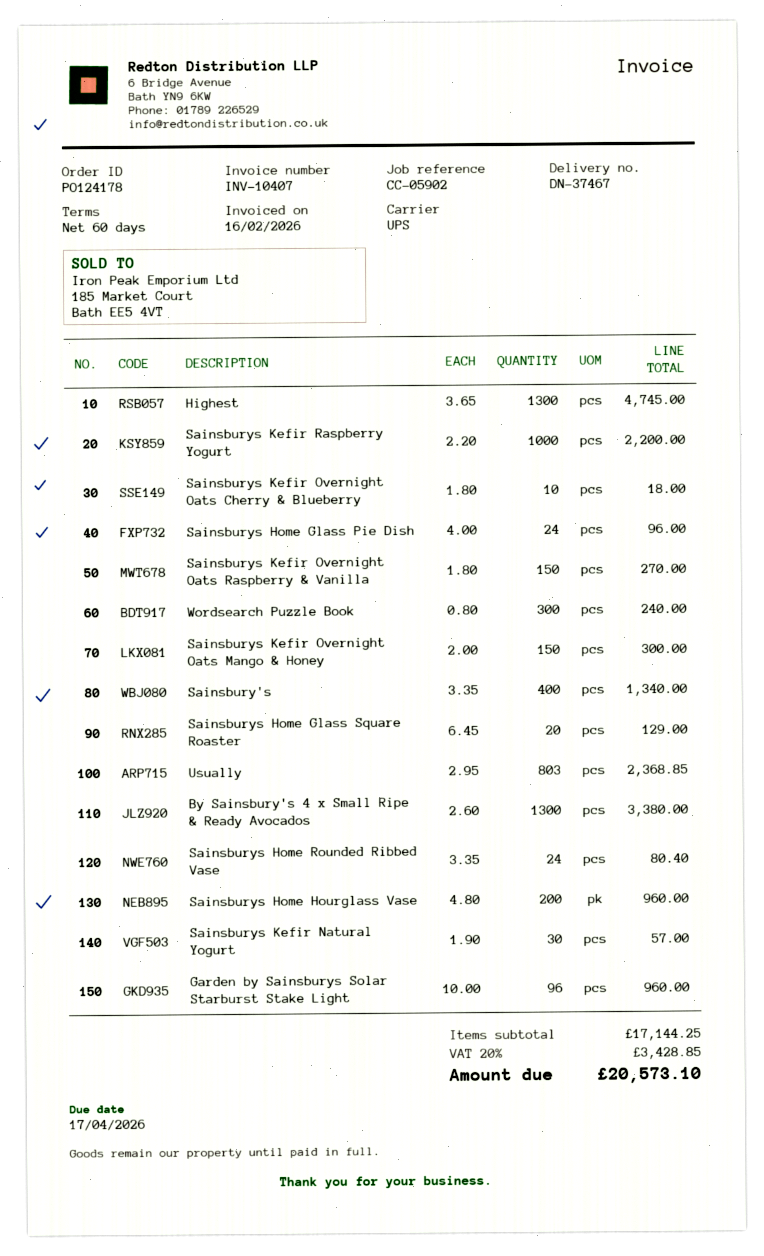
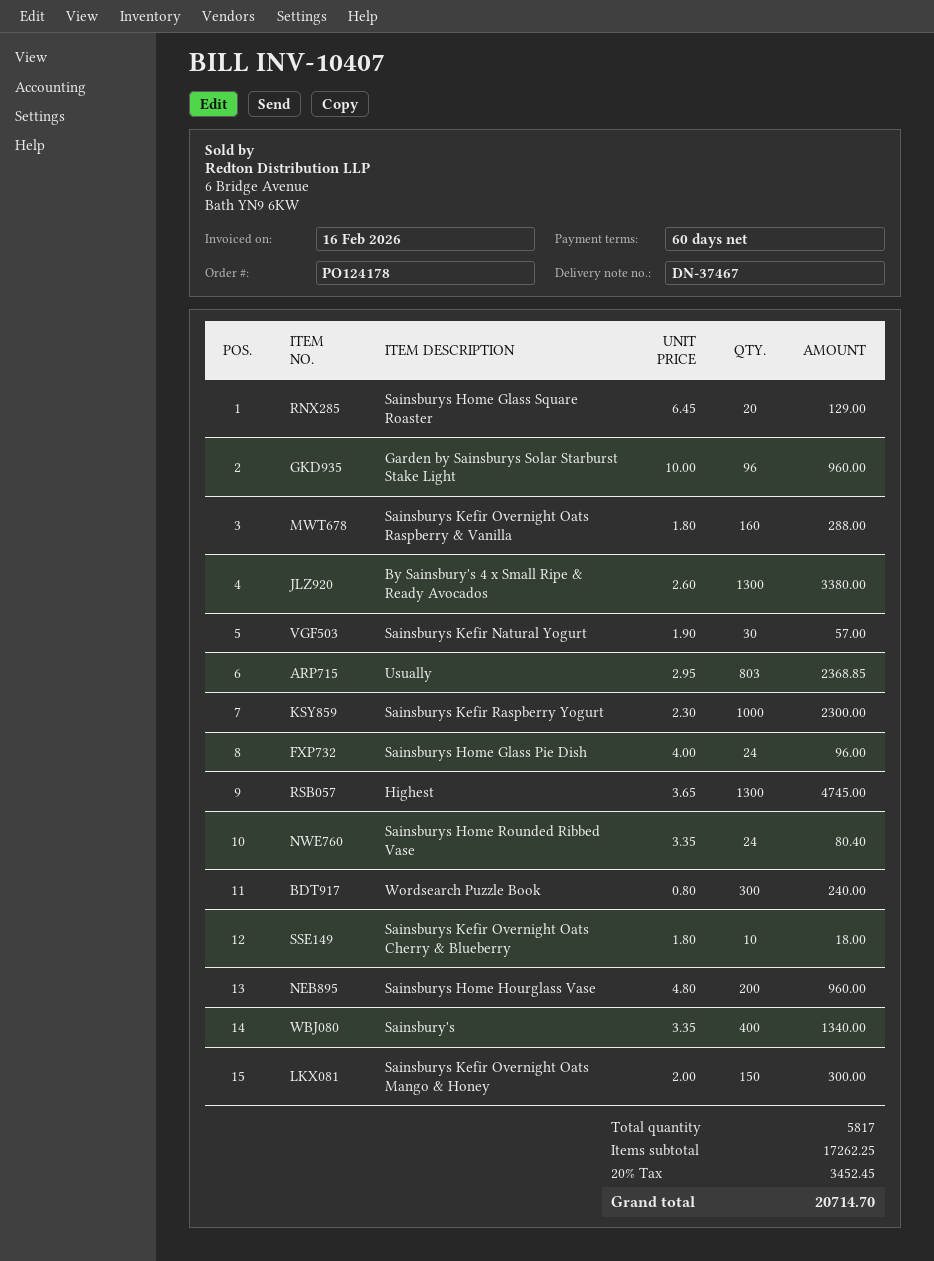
Sainsburys Kefir Raspberry Yogurt: 1000 x 2.20 = 2200.00 -> 1000 x 2.30 = 2300.00
Sainsburys Kefir Overnight Oats Raspberry & Vanilla: 150 x 1.80 = 270.00 -> 160 x 1.80 = 288.00
subtotal: 17144.25 -> 17262.25
tax: 20% = 3428.85 -> 20% = 3452.45
total: 20573.10 -> 20714.70

